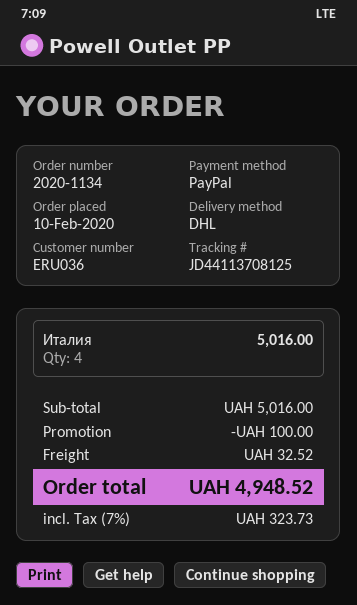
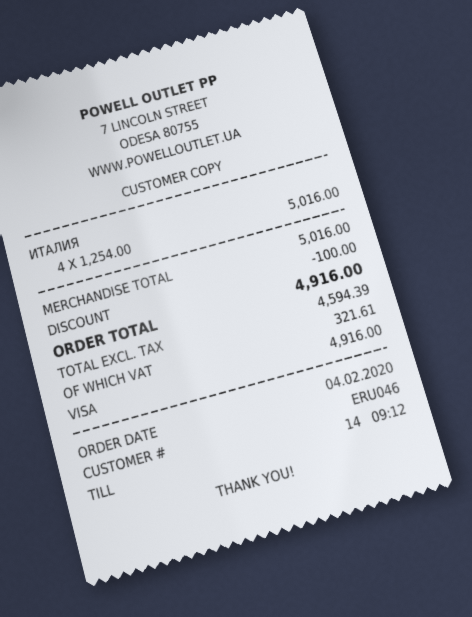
order date: 2020-02-10 -> 2020-02-04
customer number: ERU036 -> ERU046
payment method: PayPal -> Visa
shipping: 32.52 -> none
tax: 323.73 -> 321.61
total: 4948.52 -> 4916.00

